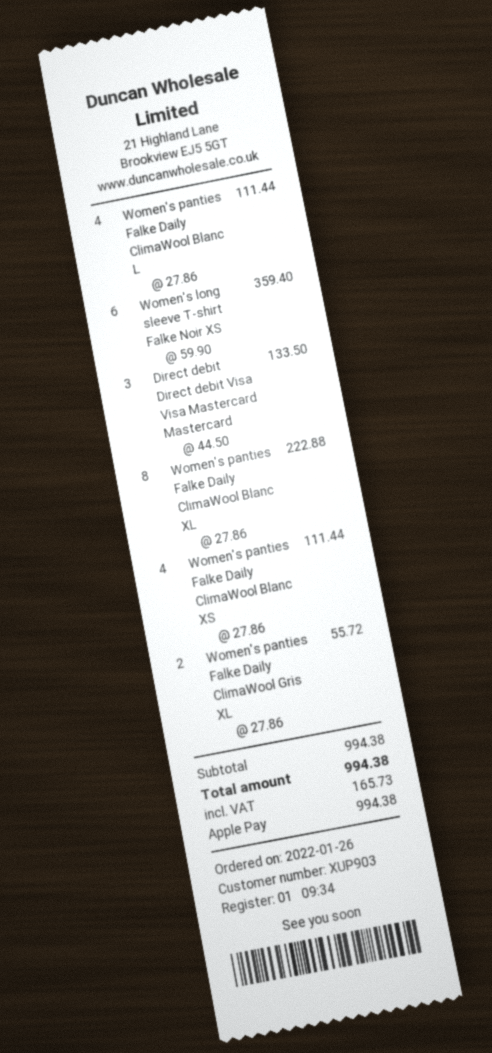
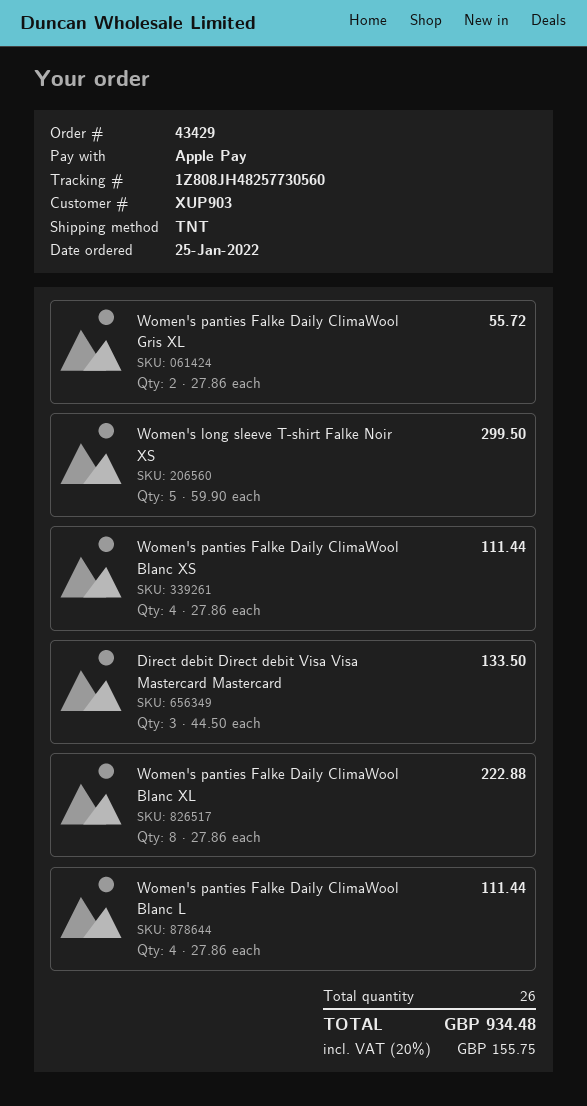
order date: 2022-01-26 -> 2022-01-25
Women's long sleeve T-shirt Falke Noir XS: 6 x 59.90 = 359.40 -> 5 x 59.90 = 299.50
tax: 165.73 -> 155.75
total: 994.38 -> 934.48

